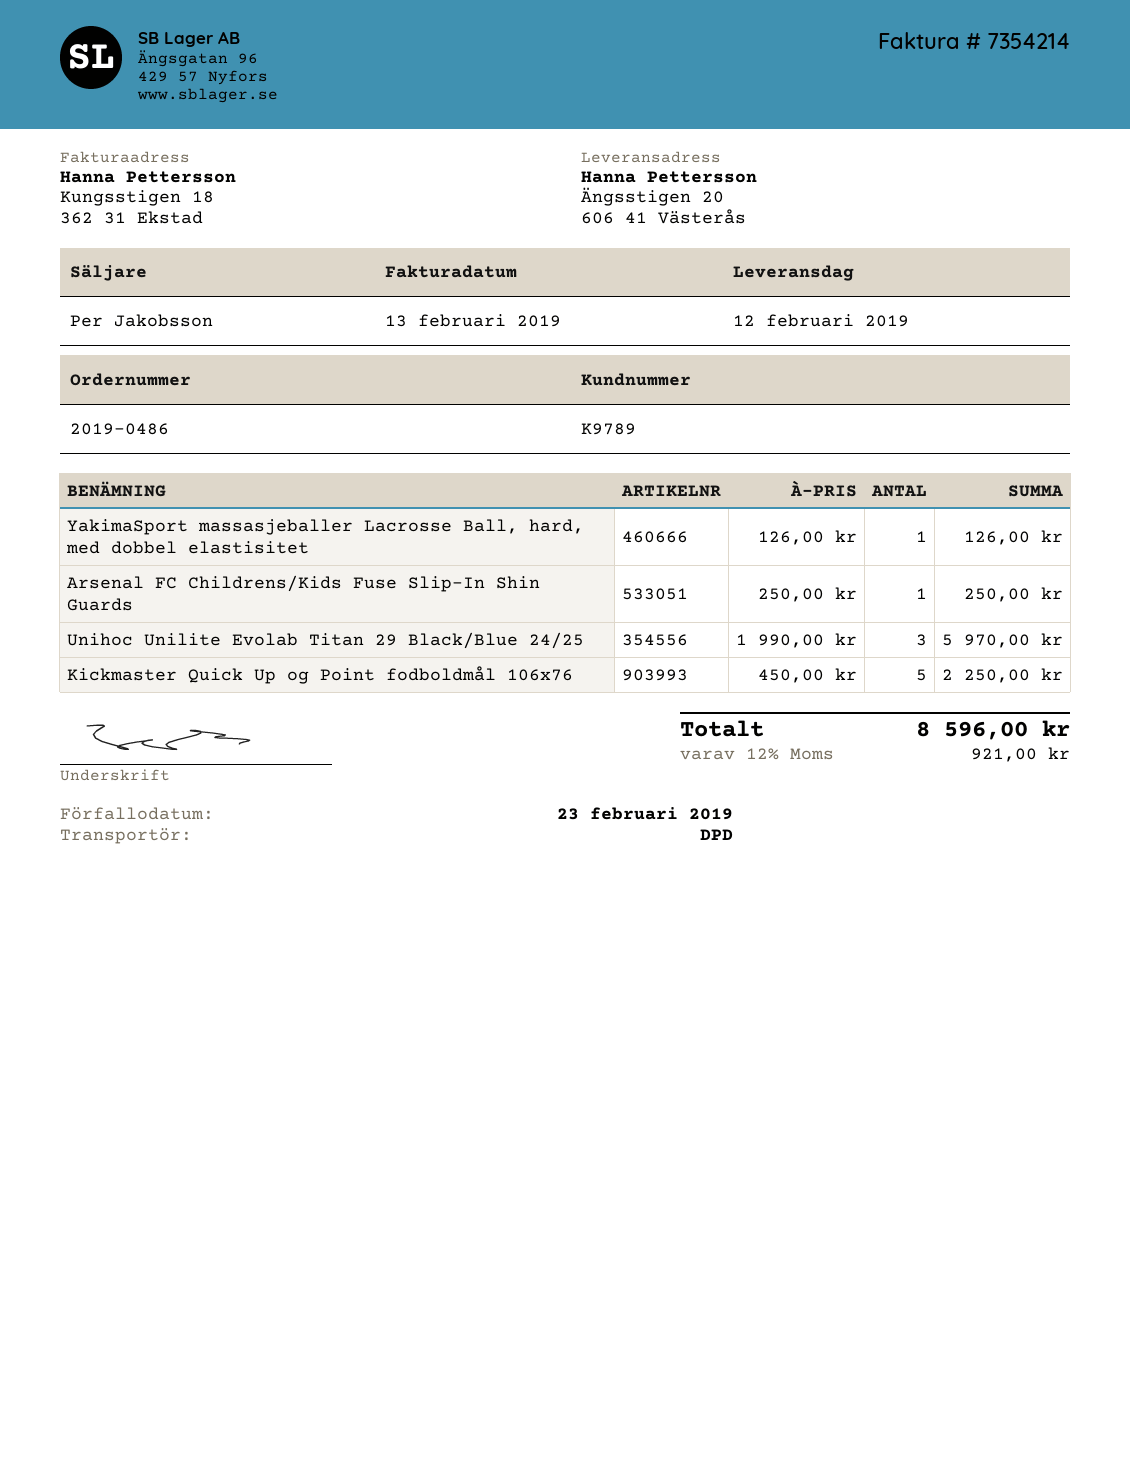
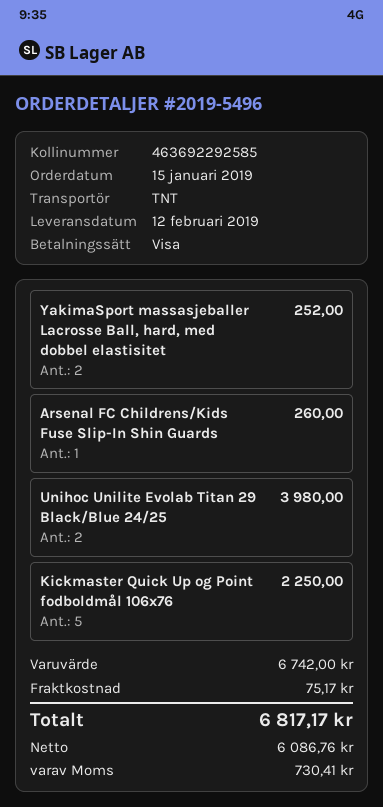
order number: 2019-0486 -> 2019-5496
shipping method: DPD -> TNT
YakimaSport massasjeballer Lacrosse Ball, hard, med dobbel elastisitet: 1 for 126.00 -> 2 for 252.00
Arsenal FC Childrens/Kids Fuse Slip-In Shin Guards: 1 for 250.00 -> 1 for 260.00
Unihoc Unilite Evolab Titan 29 Black/Blue 24/25: 3 for 5970.00 -> 2 for 3980.00
shipping: none -> 75.17
tax: 921.00 -> 730.41
total: 8596.00 -> 6817.17

